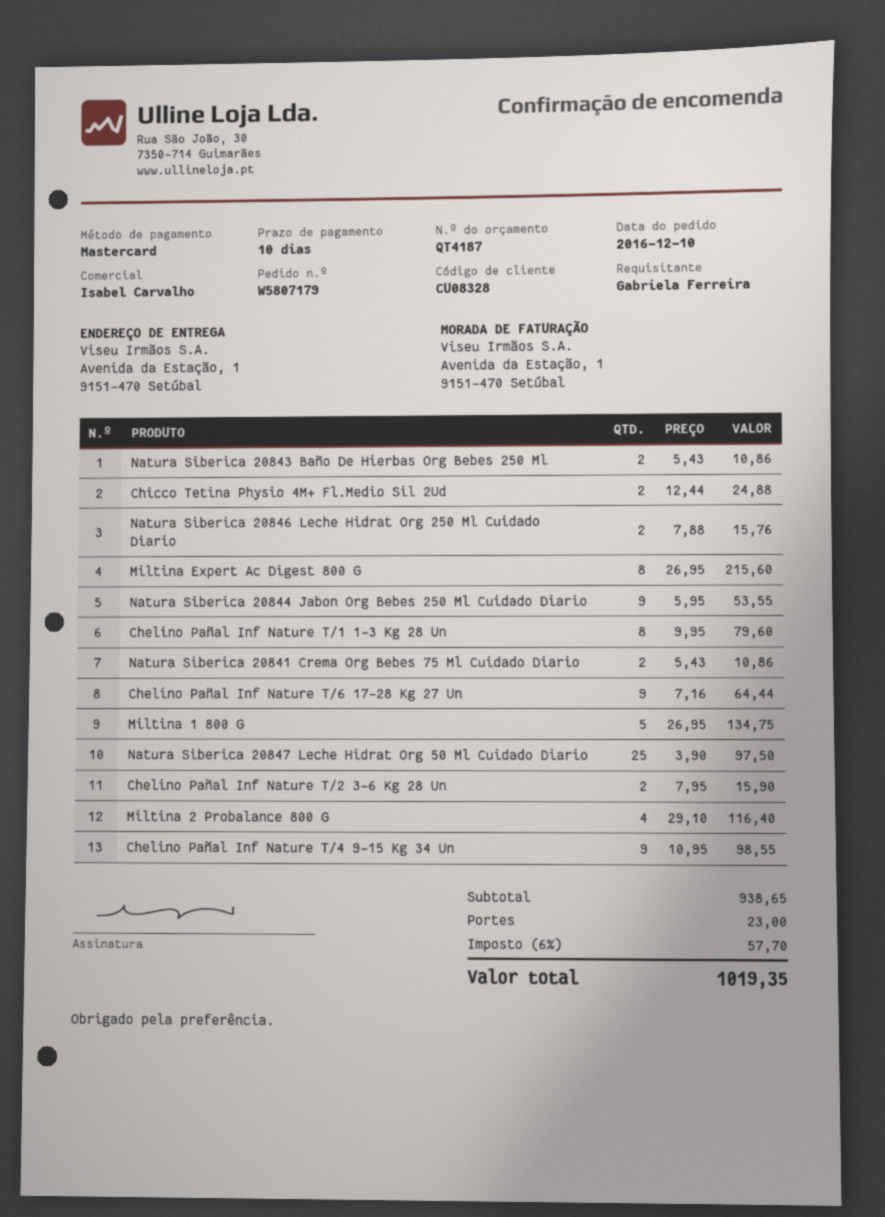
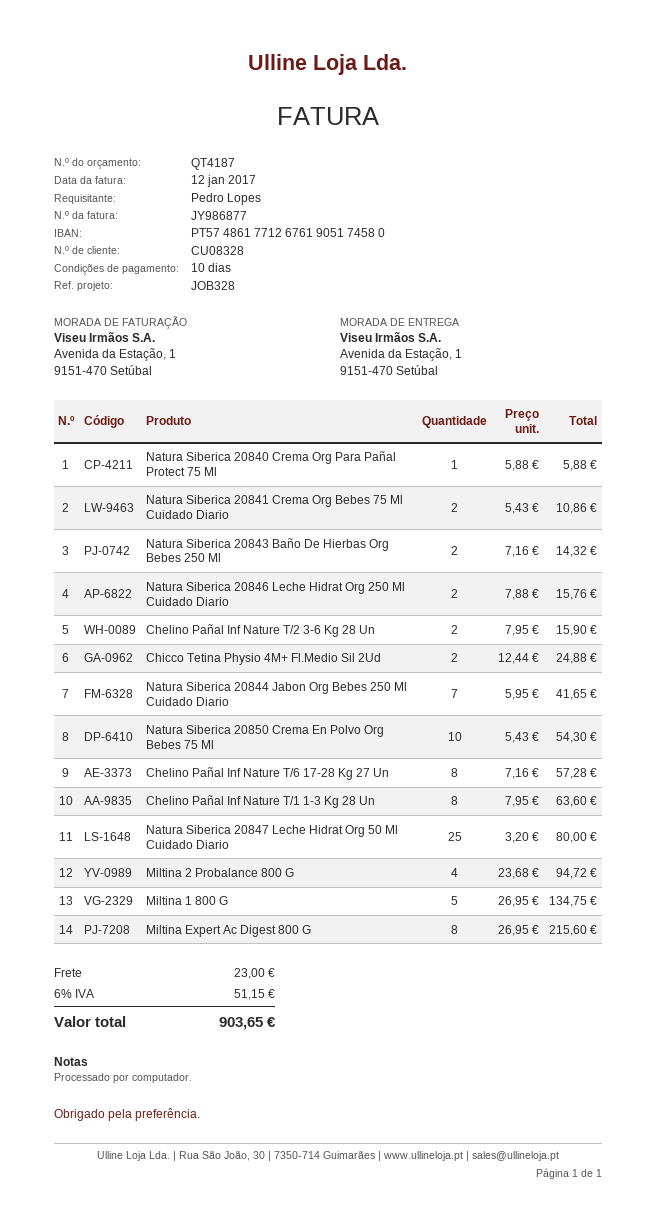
ordered by: Gabriela Ferreira -> Pedro Lopes
Natura Siberica 20843 Baño De Hierbas Org Bebes 250 Ml: 2 x 5.43 = 10.86 -> 2 x 7.16 = 14.32
Natura Siberica 20844 Jabon Org Bebes 250 Ml Cuidado Diario: 9 x 5.95 = 53.55 -> 7 x 5.95 = 41.65
Chelino Pañal Inf Nature T/1 1-3 Kg 28 Un: 8 x 9.95 = 79.60 -> 8 x 7.95 = 63.60
Chelino Pañal Inf Nature T/6 17-28 Kg 27 Un: 9 x 7.16 = 64.44 -> 8 x 7.16 = 57.28
Natura Siberica 20847 Leche Hidrat Org 50 Ml Cuidado Diario: 25 x 3.90 = 97.50 -> 25 x 3.20 = 80.00
Miltina 2 Probalance 800 G: 4 x 29.10 = 116.40 -> 4 x 23.68 = 94.72
Chelino Pañal Inf Nature T/4 9-15 Kg 34 Un: 9 x 10.95 = 98.55 -> none
Natura Siberica 20840 Crema Org Para Pañal Protect 75 Ml: none -> 1 x 5.88 = 5.88
Natura Siberica 20850 Crema En Polvo Org Bebes 75 Ml: none -> 10 x 5.43 = 54.30
tax: 6% = 57.70 -> 6% = 51.15
total: 1019.35 -> 903.65

